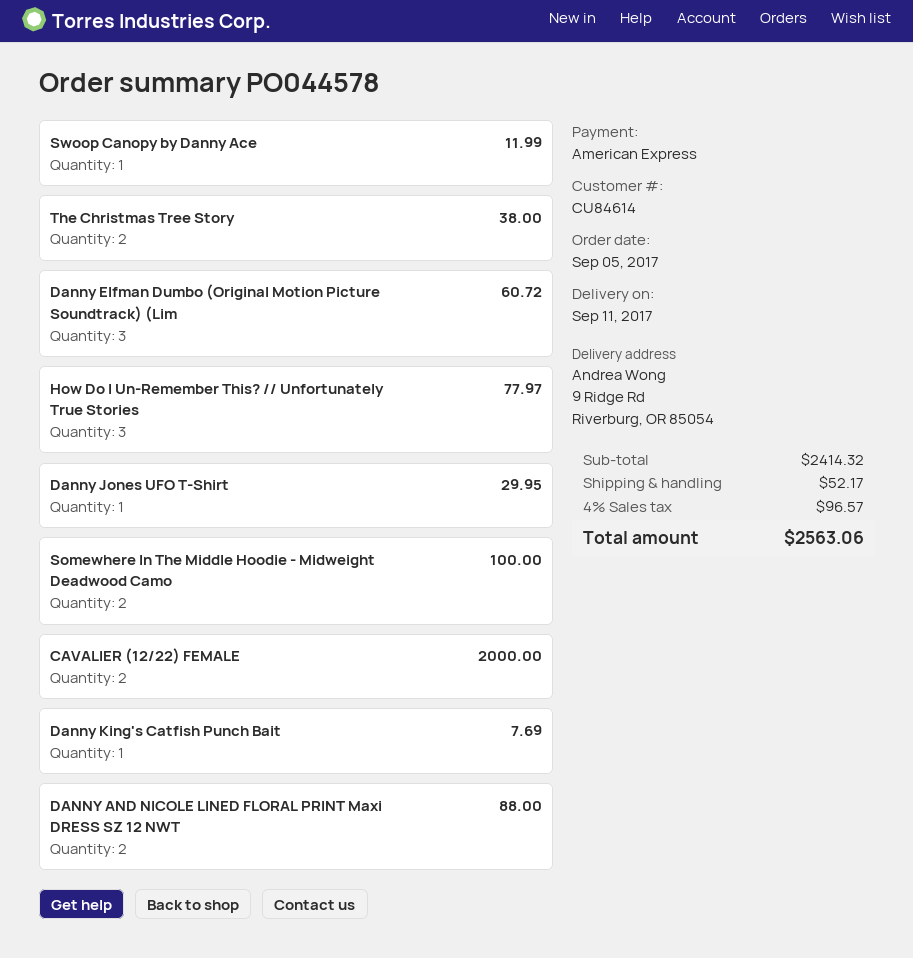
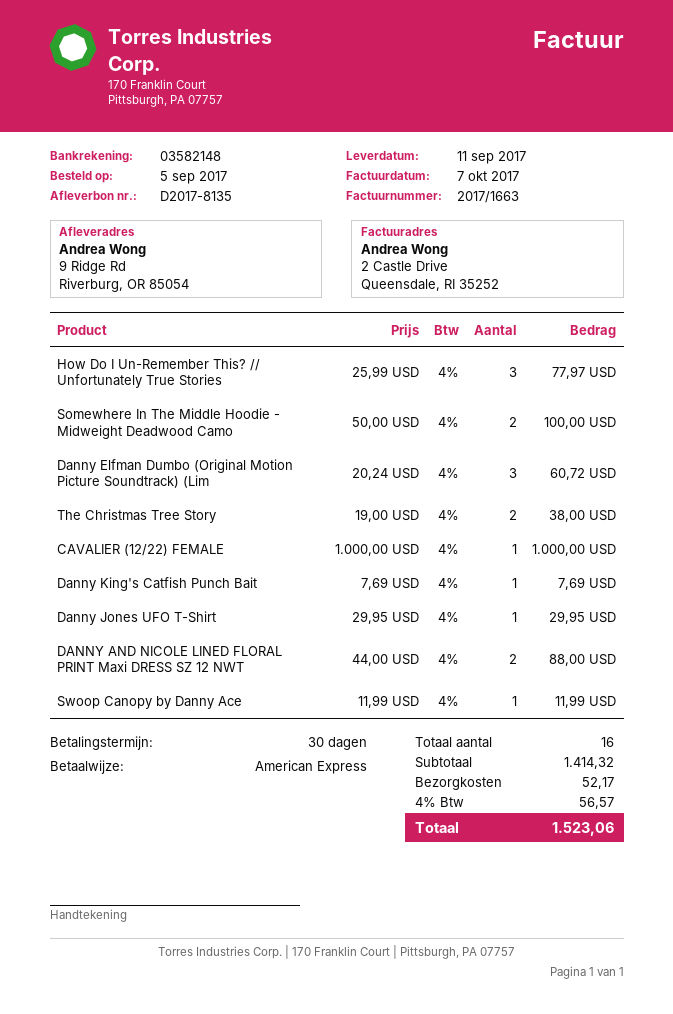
CAVALIER (12/22) FEMALE: 2 for 2000.00 -> 1 for 1000.00
subtotal: 2414.32 -> 1414.32
tax: 4% = 96.57 -> 4% = 56.57
total: 2563.06 -> 1523.06

